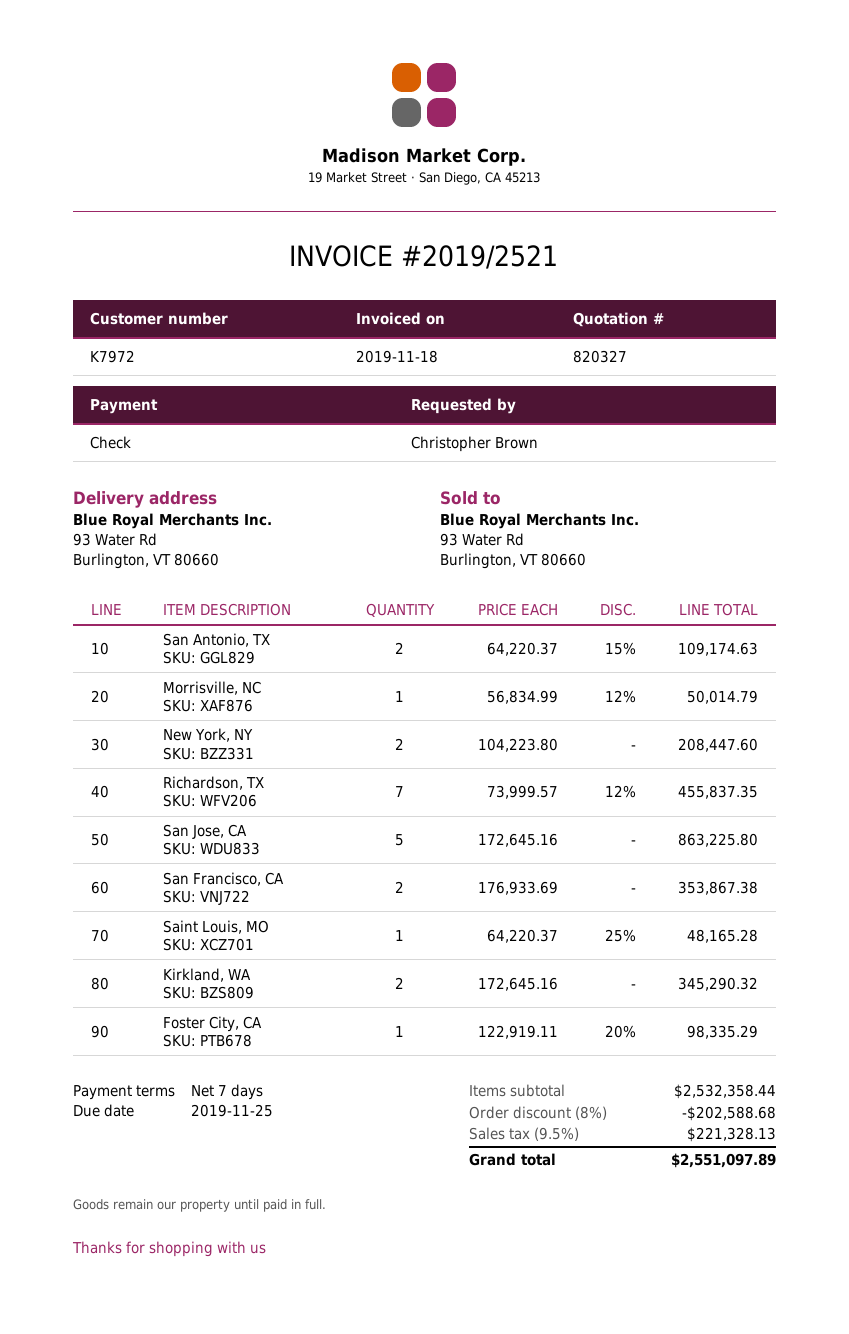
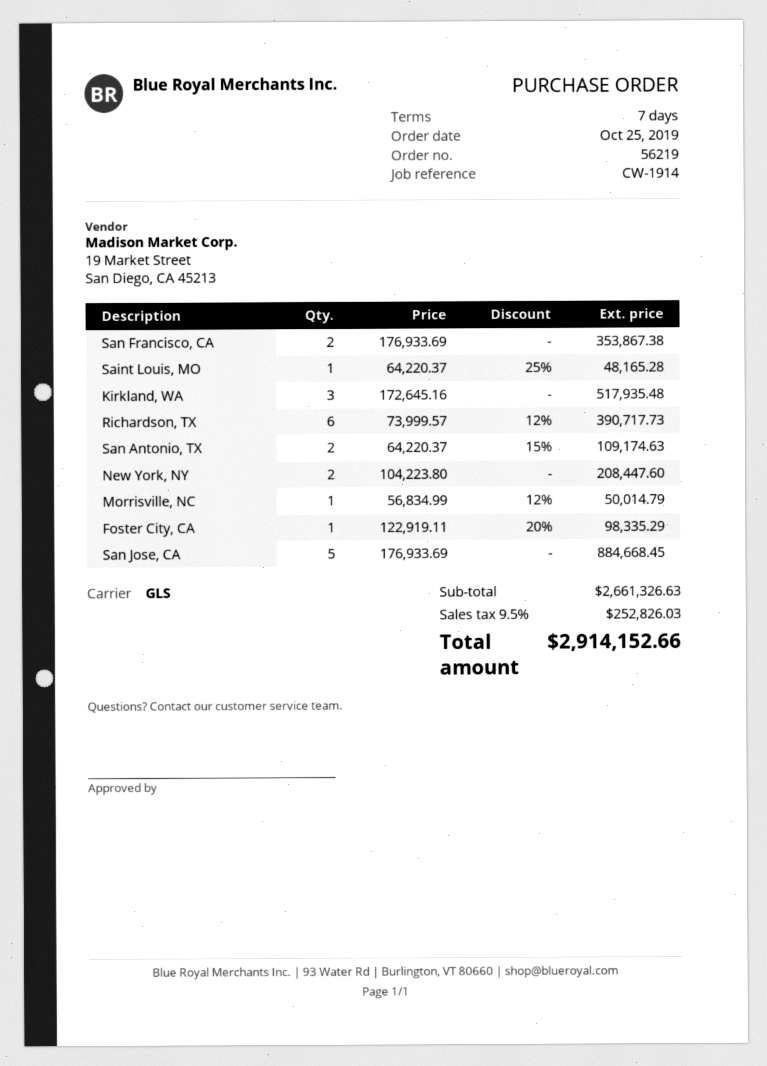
Richardson, TX: 7 x 73999.57 - 12% = 455837.35 -> 6 x 73999.57 - 12% = 390717.73
San Jose, CA: 5 x 172645.16 = 863225.80 -> 5 x 176933.69 = 884668.45
Kirkland, WA: 2 x 172645.16 = 345290.32 -> 3 x 172645.16 = 517935.48
subtotal: 2532358.44 -> 2661326.63
discount: 8% = 202588.68 -> none
tax: 9.5% = 221328.13 -> 9.5% = 252826.03
total: 2551097.89 -> 2914152.66

